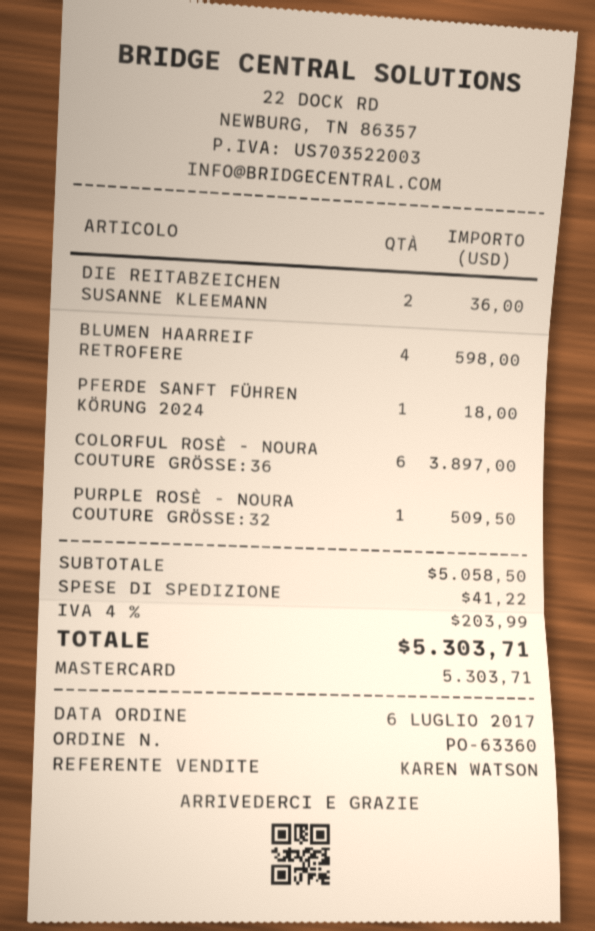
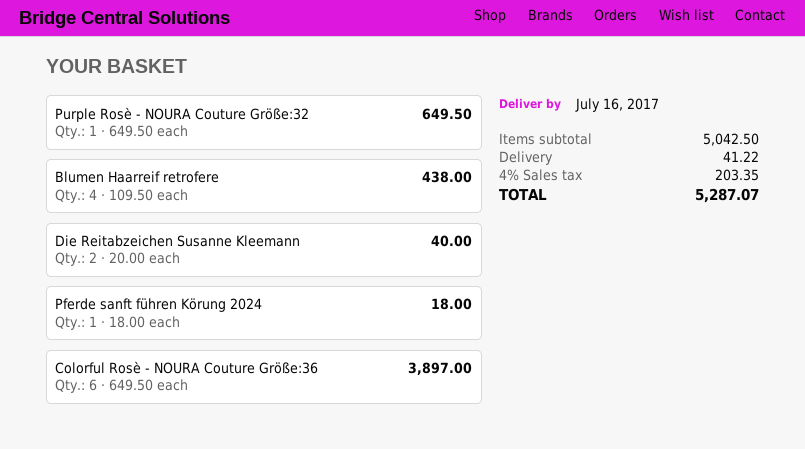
DIE REITABZEICHEN SUSANNE KLEEMANN: 2 for 36.00 -> 2 for 40.00
BLUMEN HAARREIF RETROFERE: 4 for 598.00 -> 4 for 438.00
PURPLE ROSÈ - NOURA COUTURE GRÖSSE:32: 1 for 509.50 -> 1 for 649.50
subtotal: 5058.50 -> 5042.50
tax: 4% = 203.99 -> 4% = 203.35
total: 5303.71 -> 5287.07

